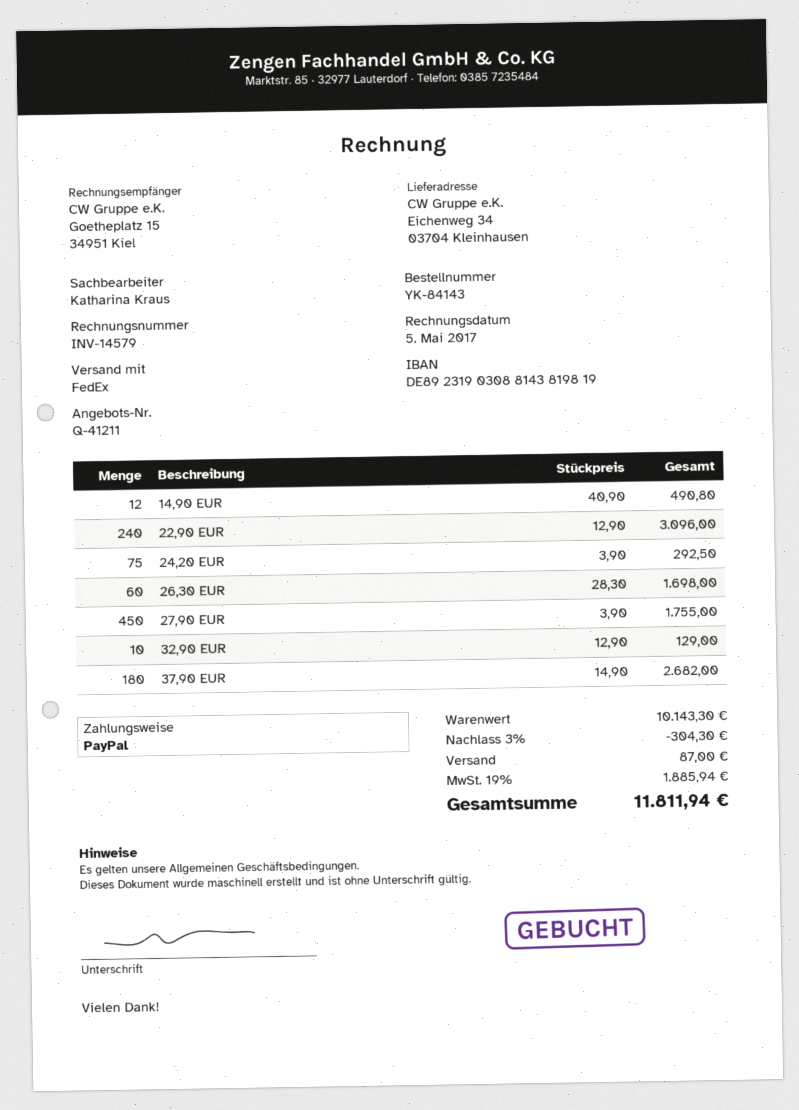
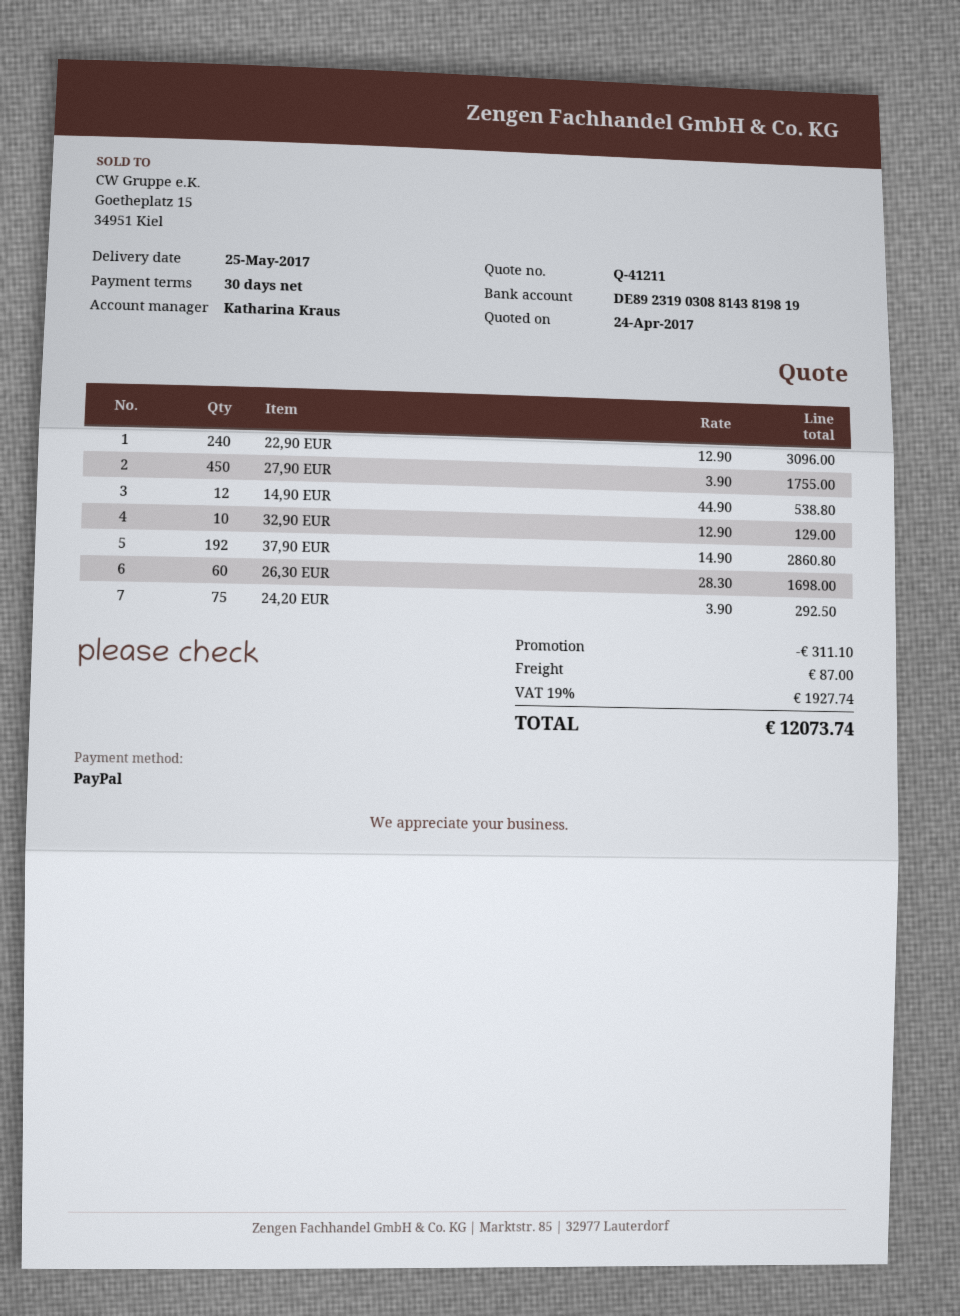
14,90 EUR: 12 x 40.90 = 490.80 -> 12 x 44.90 = 538.80
37,90 EUR: 180 x 14.90 = 2682.00 -> 192 x 14.90 = 2860.80
discount: 304.30 -> 311.10
tax: 19% = 1885.94 -> 19% = 1927.74
total: 11811.94 -> 12073.74

